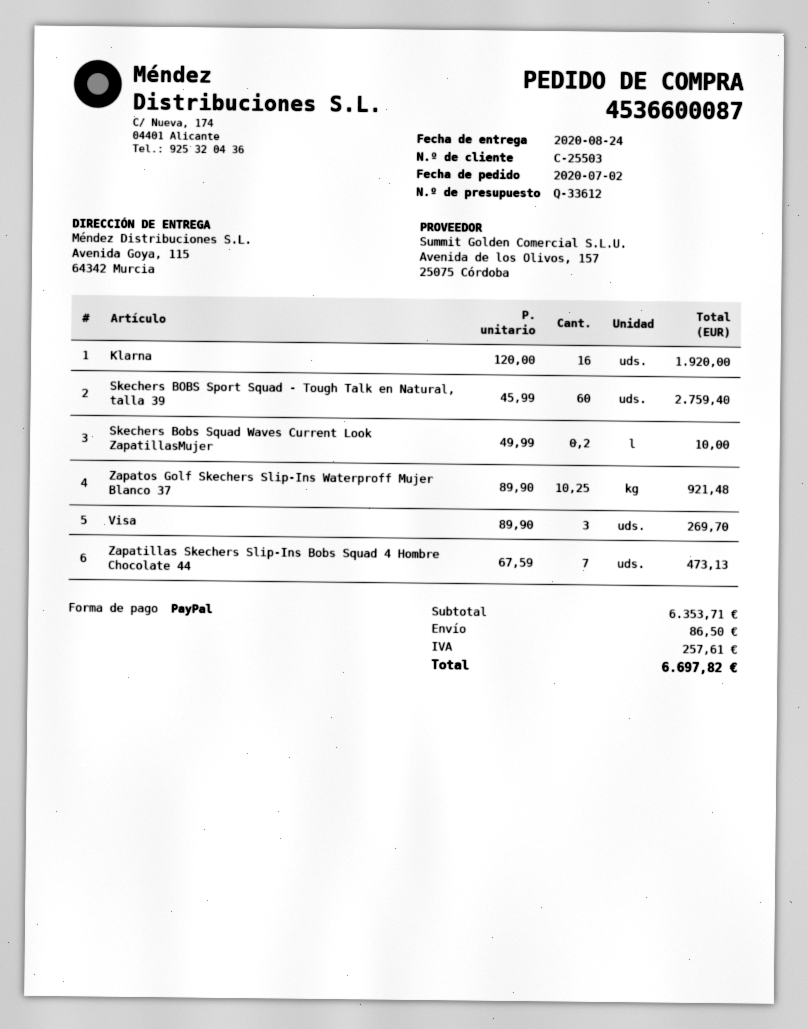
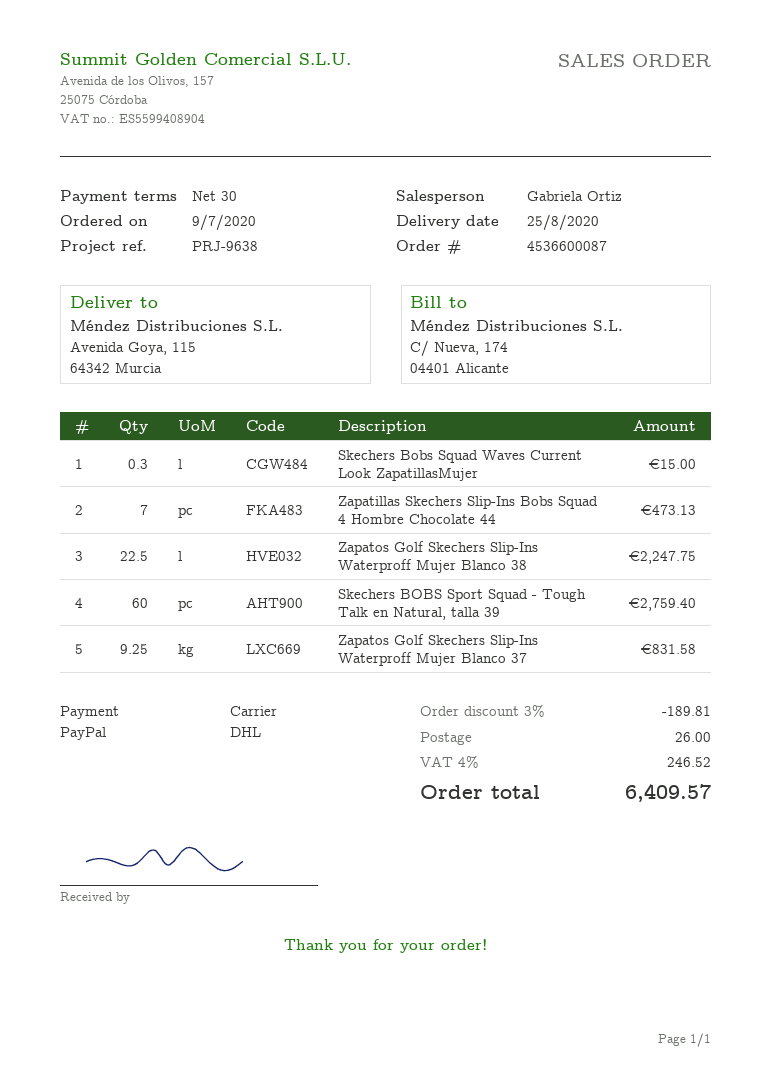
order date: 2020-07-02 -> 2020-07-09
delivery date: 2020-08-24 -> 2020-08-25
Klarna: 16 for 1920.00 -> none
Skechers Bobs Squad Waves Current Look ZapatillasMujer: 0.2 for 10.00 -> 0.3 for 15.00
Zapatos Golf Skechers Slip-Ins Waterproff Mujer Blanco 37: 10.25 for 921.48 -> 9.25 for 831.58
Visa: 3 for 269.70 -> none
Zapatos Golf Skechers Slip-Ins Waterproff Mujer Blanco 38: none -> 22.5 for 2247.75
discount: none -> 3% = 189.81
shipping: 86.50 -> 26.00
tax: 257.61 -> 246.52
total: 6697.82 -> 6409.57

